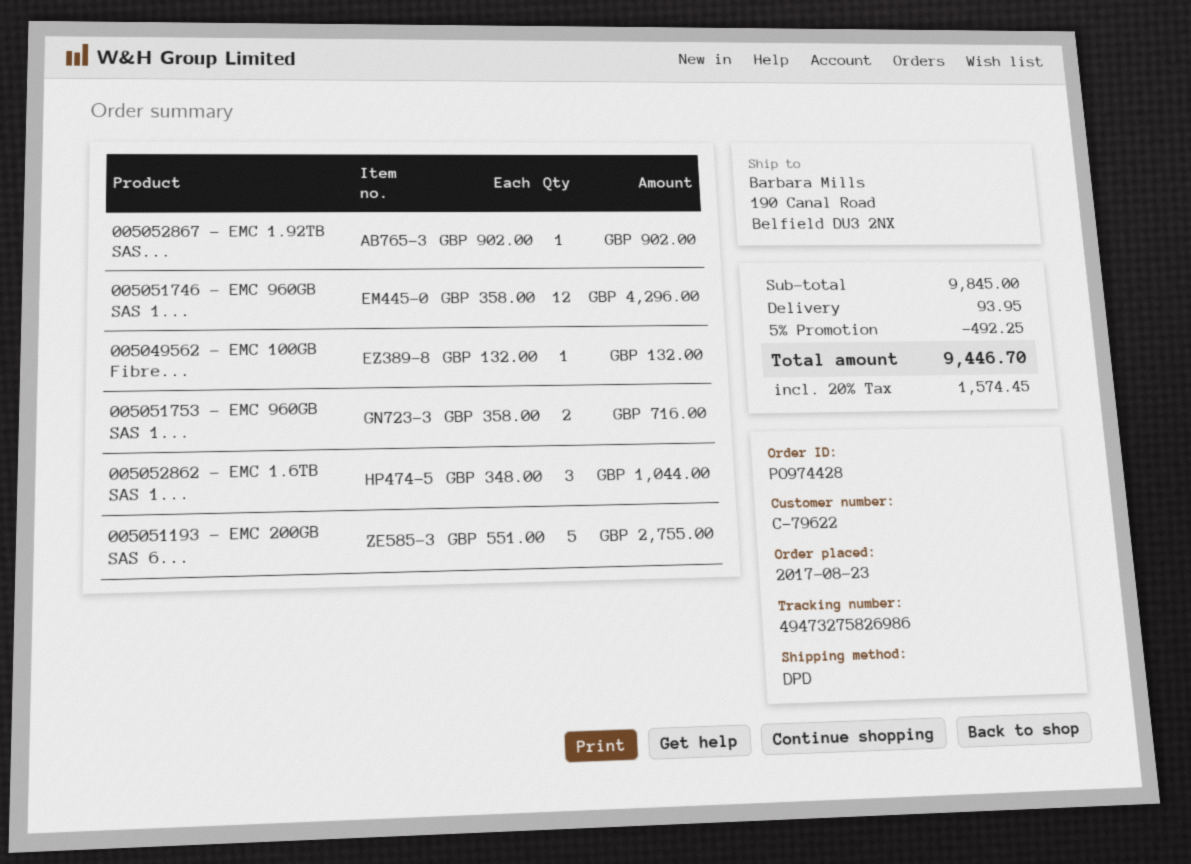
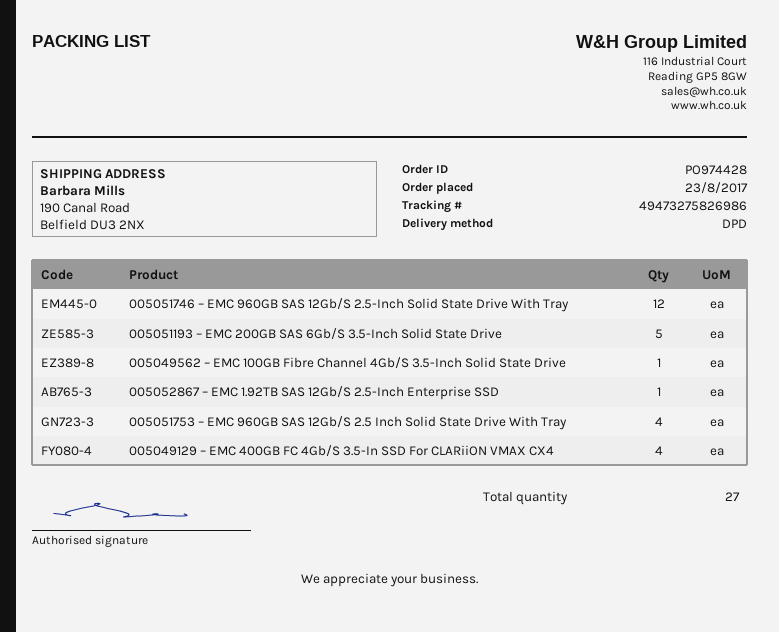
005051753 – EMC 960GB SAS 1...: 2 -> 4
005052862 – EMC 1.6TB SAS 1...: 3 -> none
005049129 – EMC 400GB FC 4Gb/S 3.5-In SSD For CLARiiON VMAX CX4: none -> 4

